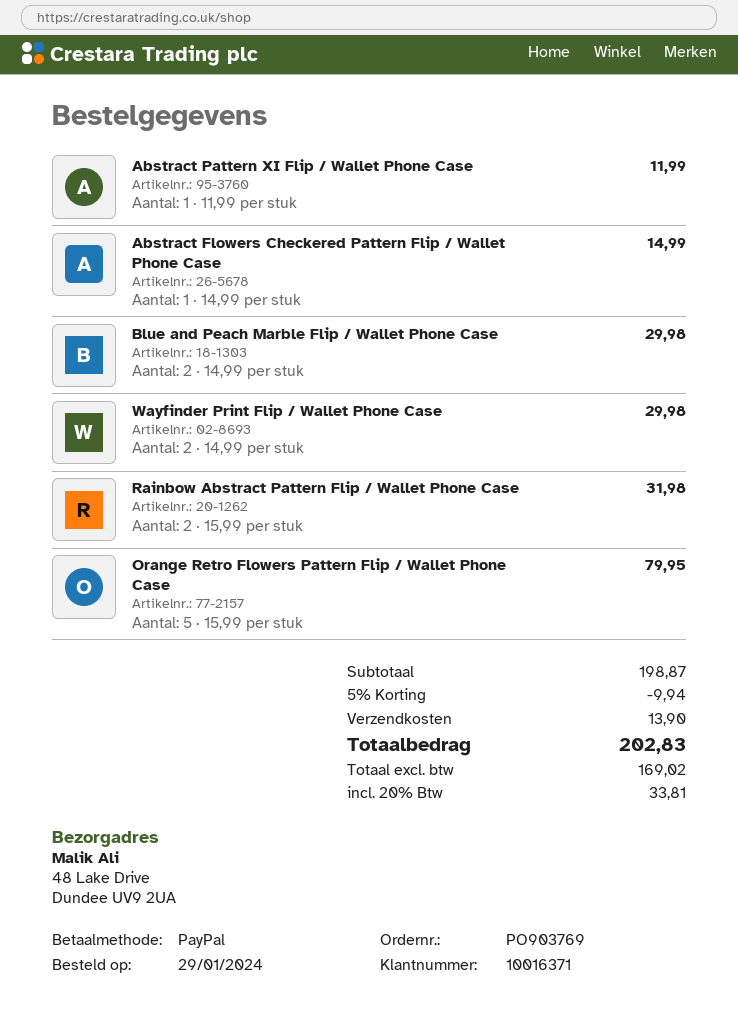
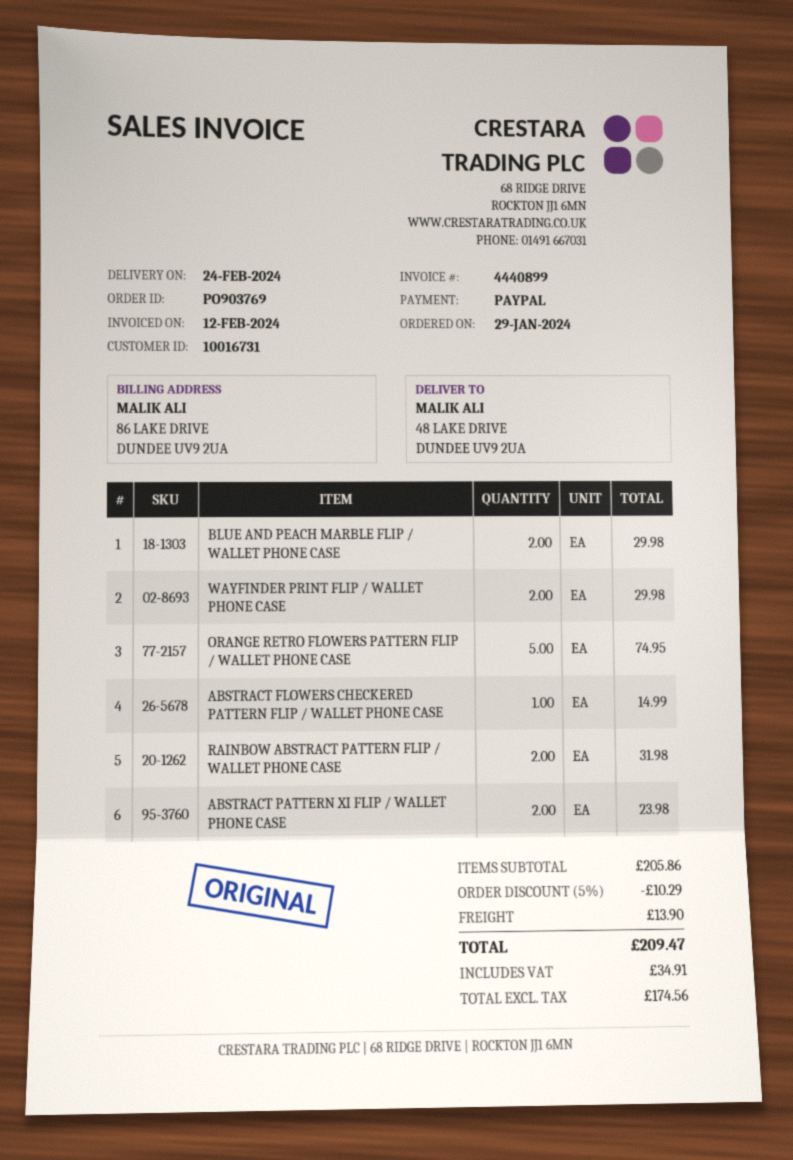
customer number: 10016371 -> 10016731
Abstract Pattern XI Flip / Wallet Phone Case: 1 for 11.99 -> 2 for 23.98
Orange Retro Flowers Pattern Flip / Wallet Phone Case: 5 for 79.95 -> 5 for 74.95
subtotal: 198.87 -> 205.86
discount: 5% = 9.94 -> 5% = 10.29
net: 169.02 -> 174.56
tax: 33.81 -> 34.91
total: 202.83 -> 209.47

